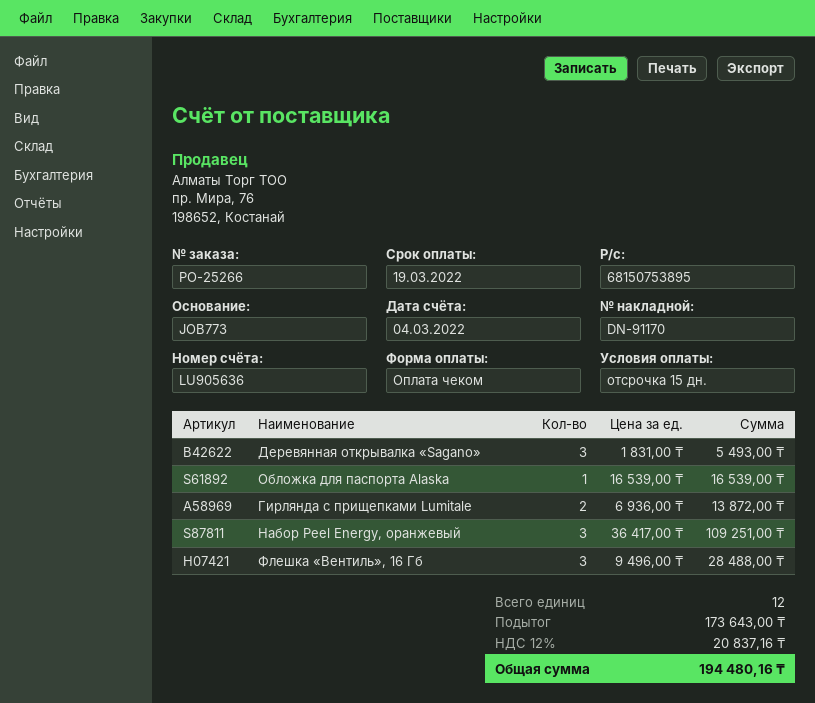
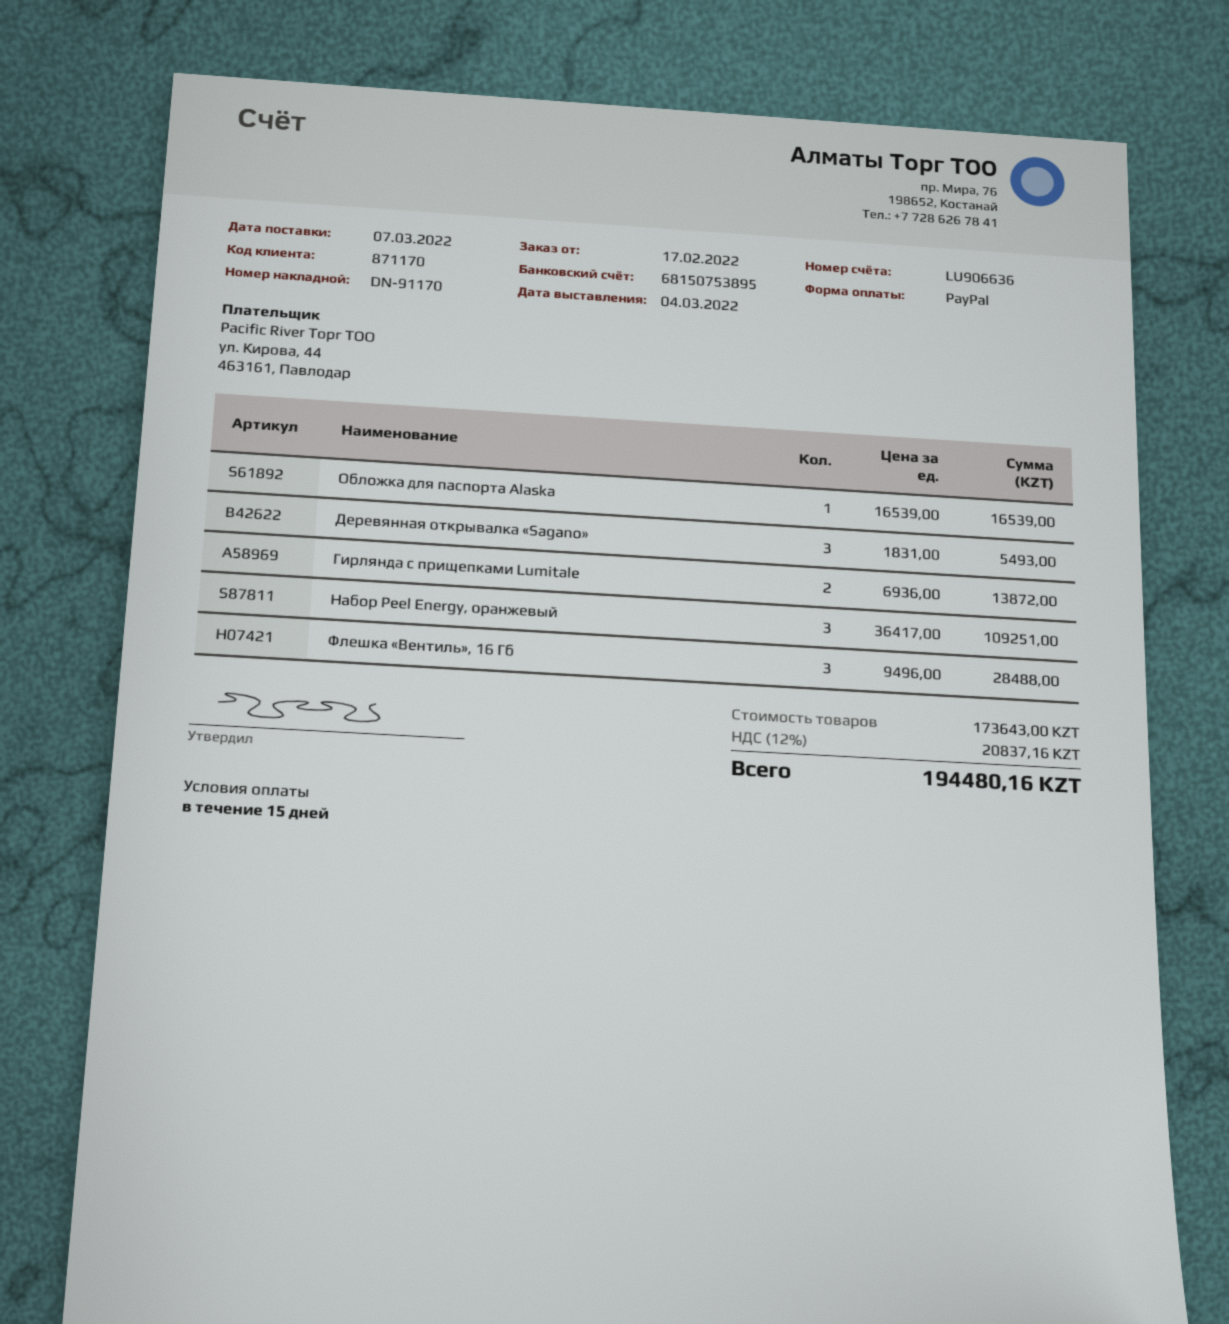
invoice number: LU905636 -> LU906636
payment method: cheque -> PayPal

